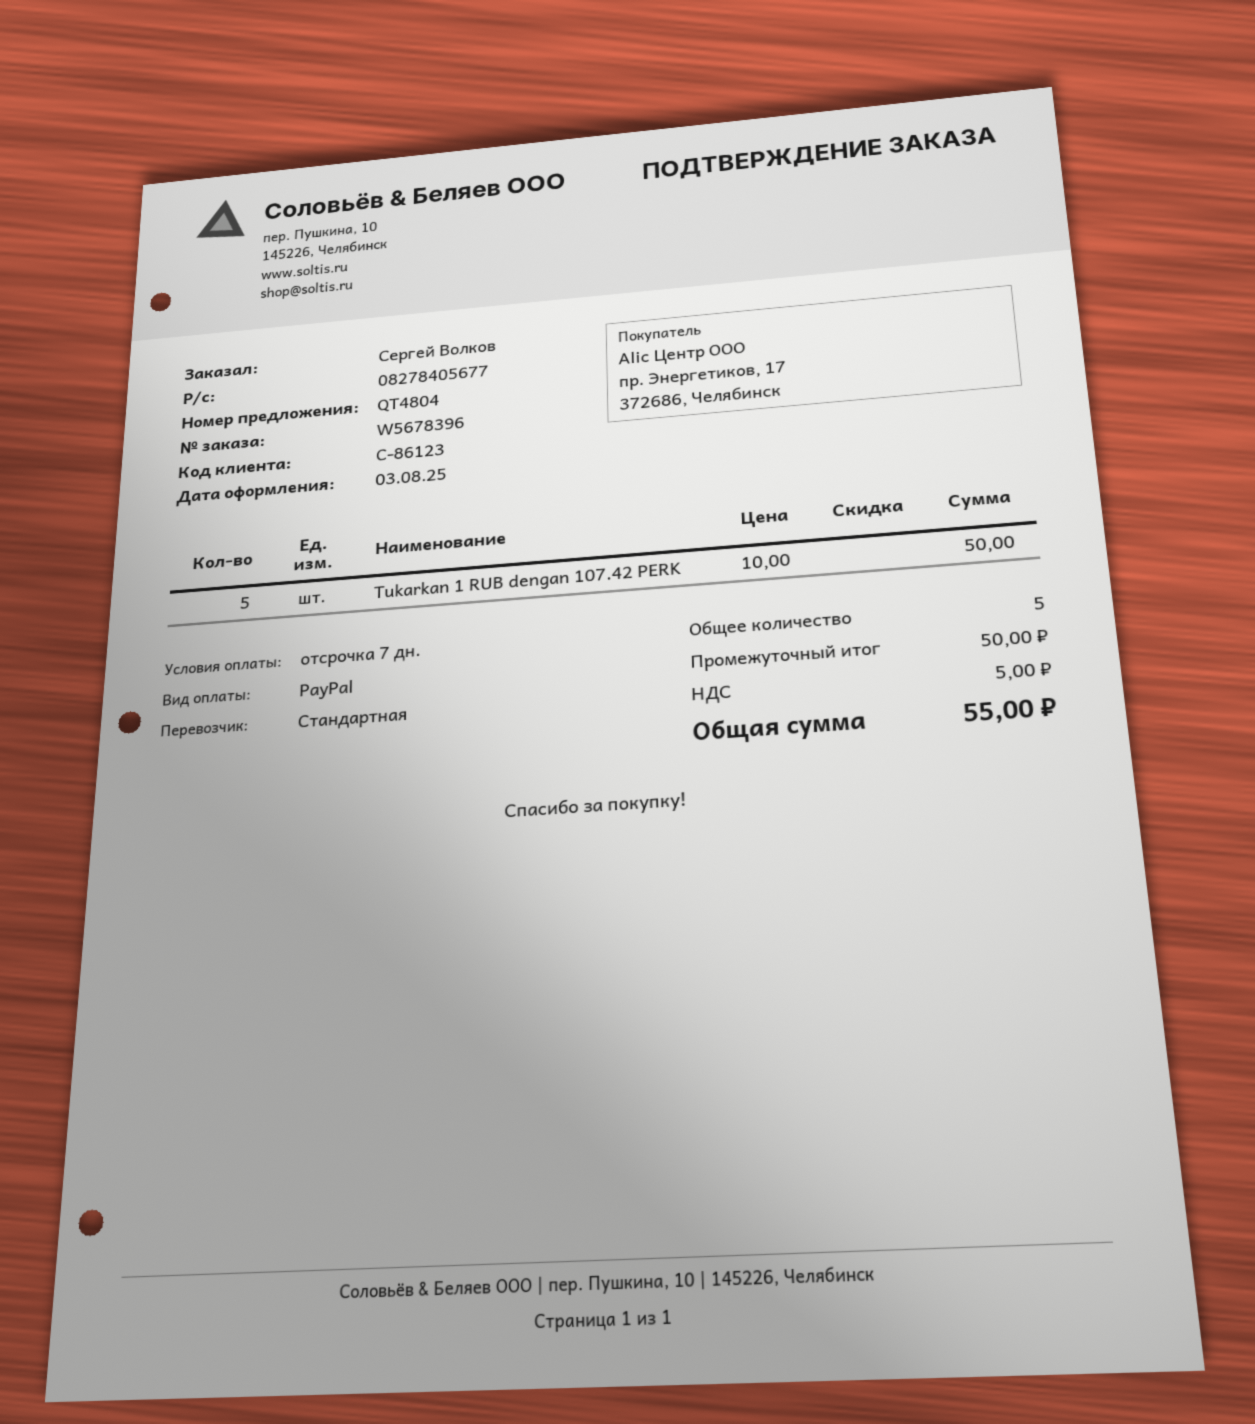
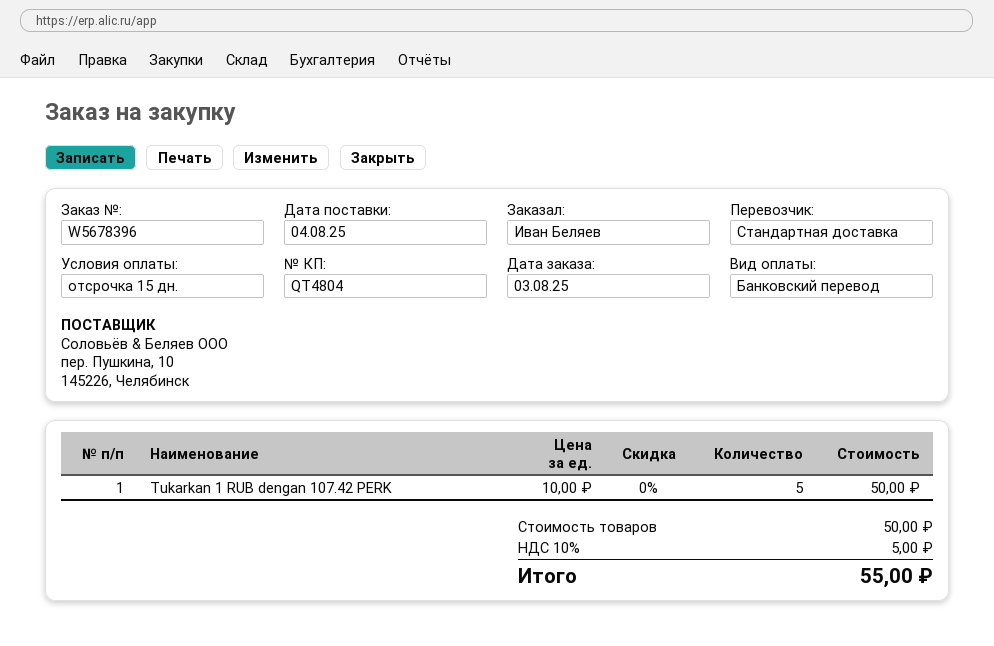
payment terms: 7 days -> 15 days
ordered by: Сергей Волков -> Иван Беляев
payment method: PayPal -> bank transfer

